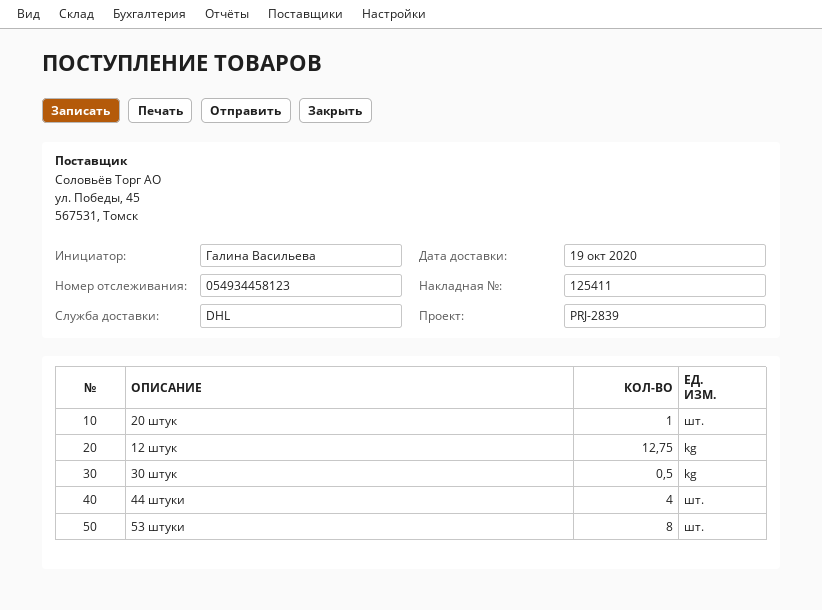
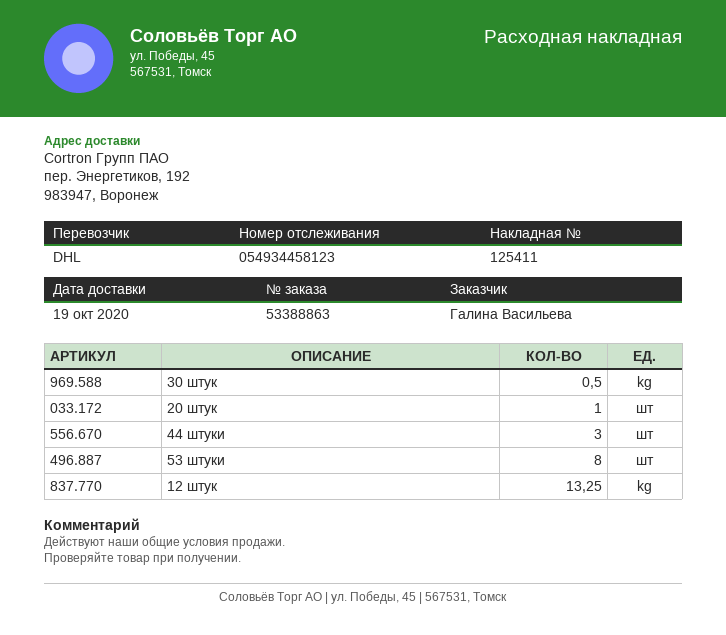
12 штук: 12.75 -> 13.25
44 штуки: 4 -> 3

